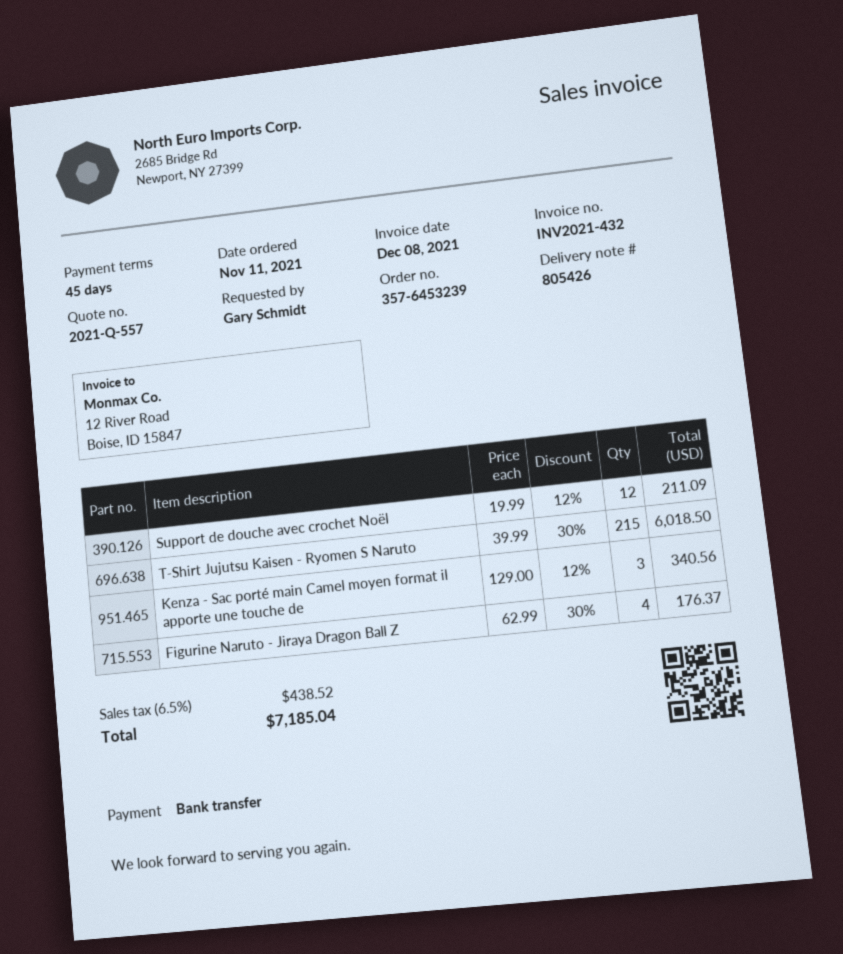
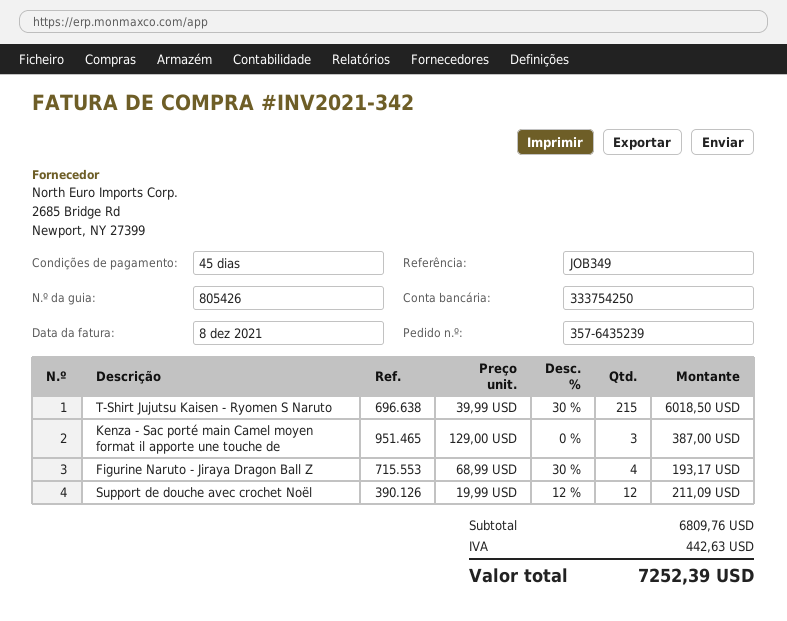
order number: 357-6453239 -> 357-6435239
invoice number: INV2021-432 -> INV2021-342
Kenza - Sac porté main Camel moyen format il apporte une touche de: 3 x 129.00 - 12% = 340.56 -> 3 x 129.00 = 387.00
Figurine Naruto - Jiraya Dragon Ball Z: 4 x 62.99 - 30% = 176.37 -> 4 x 68.99 - 30% = 193.17
tax: 438.52 -> 442.63
total: 7185.04 -> 7252.39

